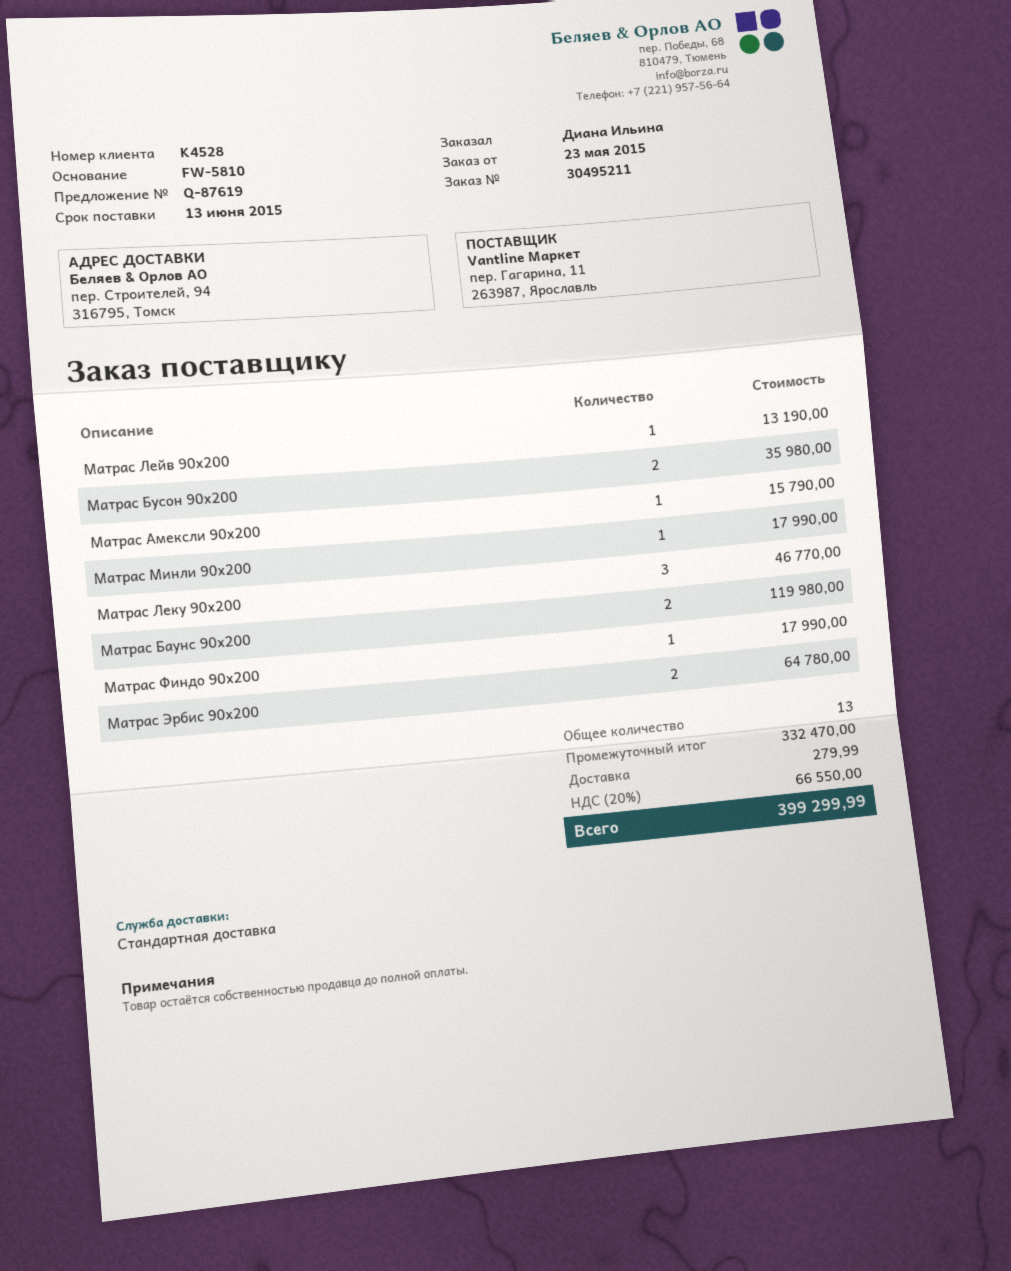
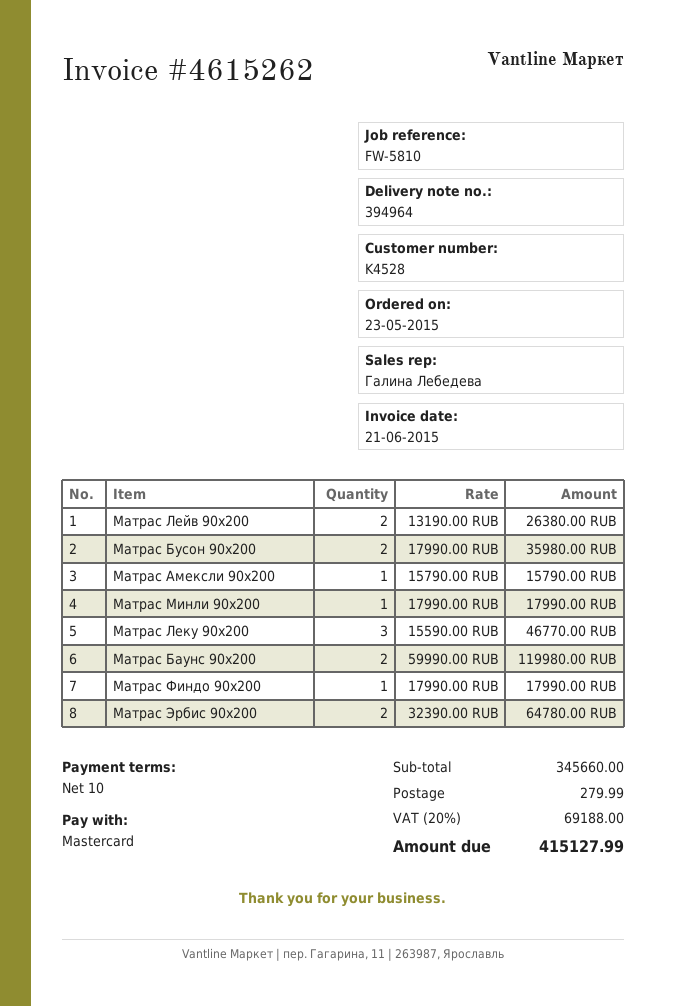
Матрас Лейв 90x200: 1 for 13190.00 -> 2 for 26380.00
subtotal: 332470.00 -> 345660.00
tax: 20% = 66550.00 -> 20% = 69188.00
total: 399299.99 -> 415127.99

